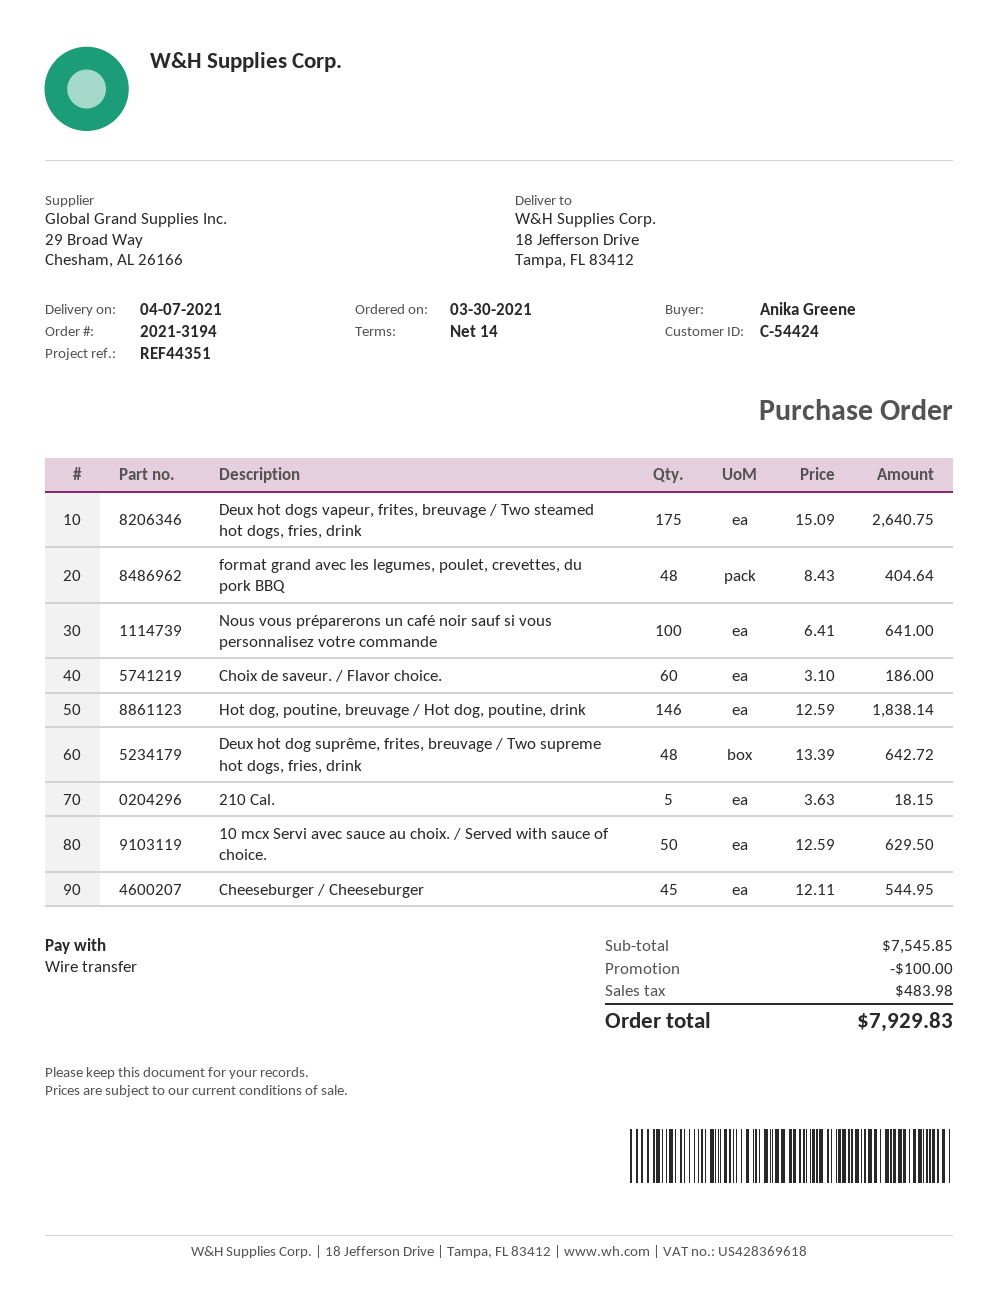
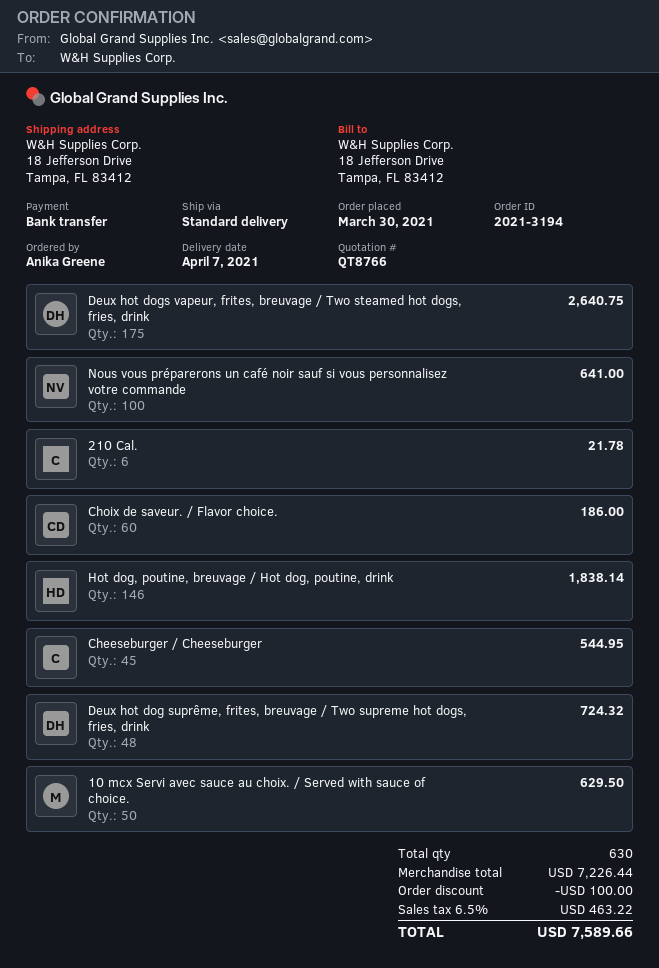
format grand avec les legumes, poulet, crevettes, du pork BBQ: 48 for 404.64 -> none
Deux hot dog suprême, frites, breuvage / Two supreme hot dogs, fries, drink: 48 for 642.72 -> 48 for 724.32
210 Cal.: 5 for 18.15 -> 6 for 21.78
subtotal: 7545.85 -> 7226.44
tax: 483.98 -> 463.22
total: 7929.83 -> 7589.66

